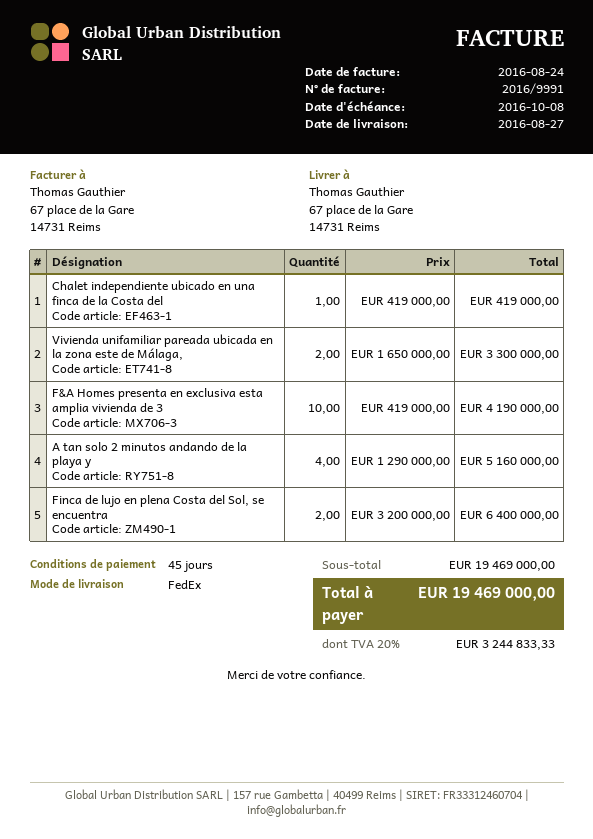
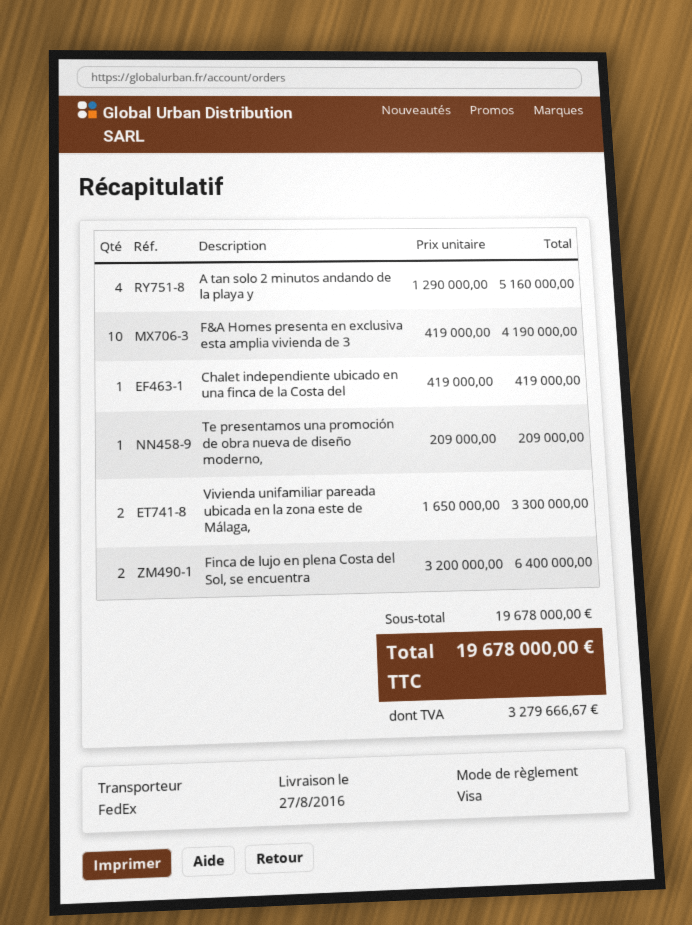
Te presentamos una promoción de obra nueva de diseño moderno,: none -> 1 x 209000.00 = 209000.00
subtotal: 19469000.00 -> 19678000.00
tax: 3244833.33 -> 3279666.67
total: 19469000.00 -> 19678000.00

